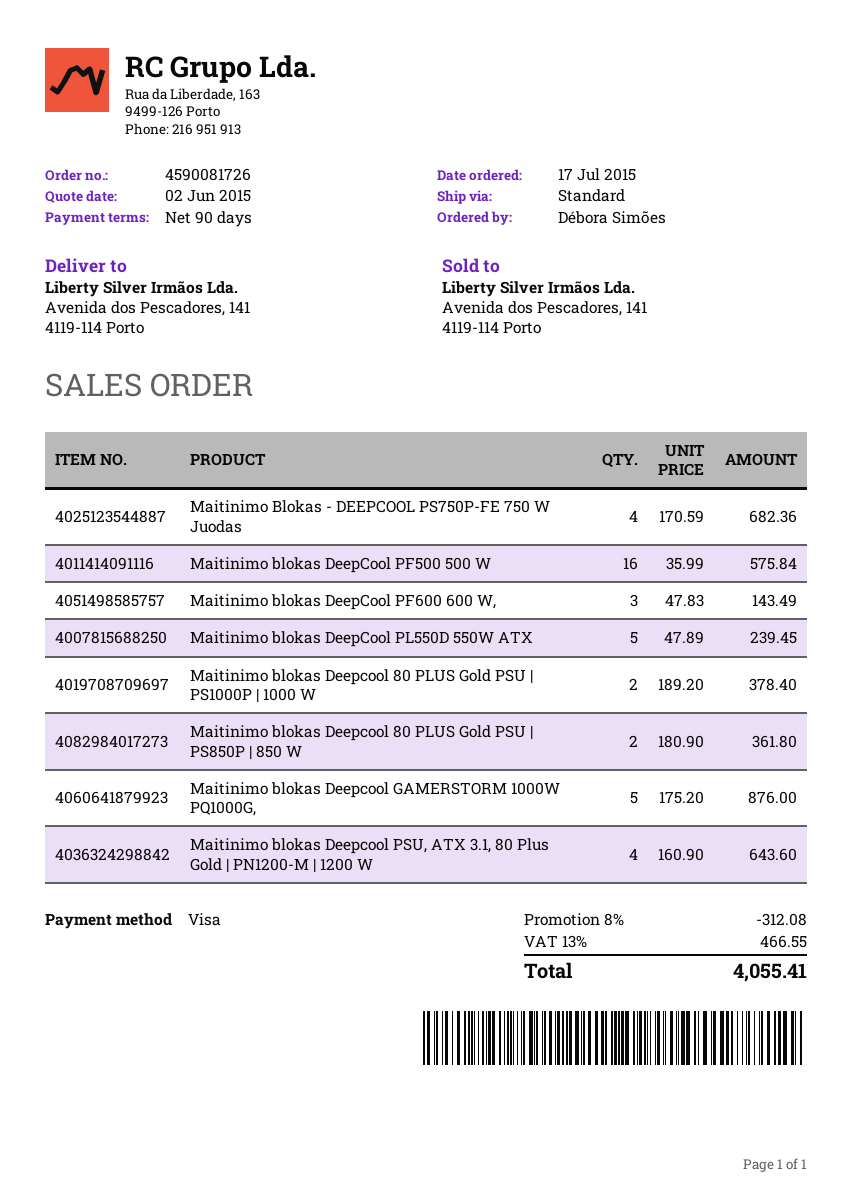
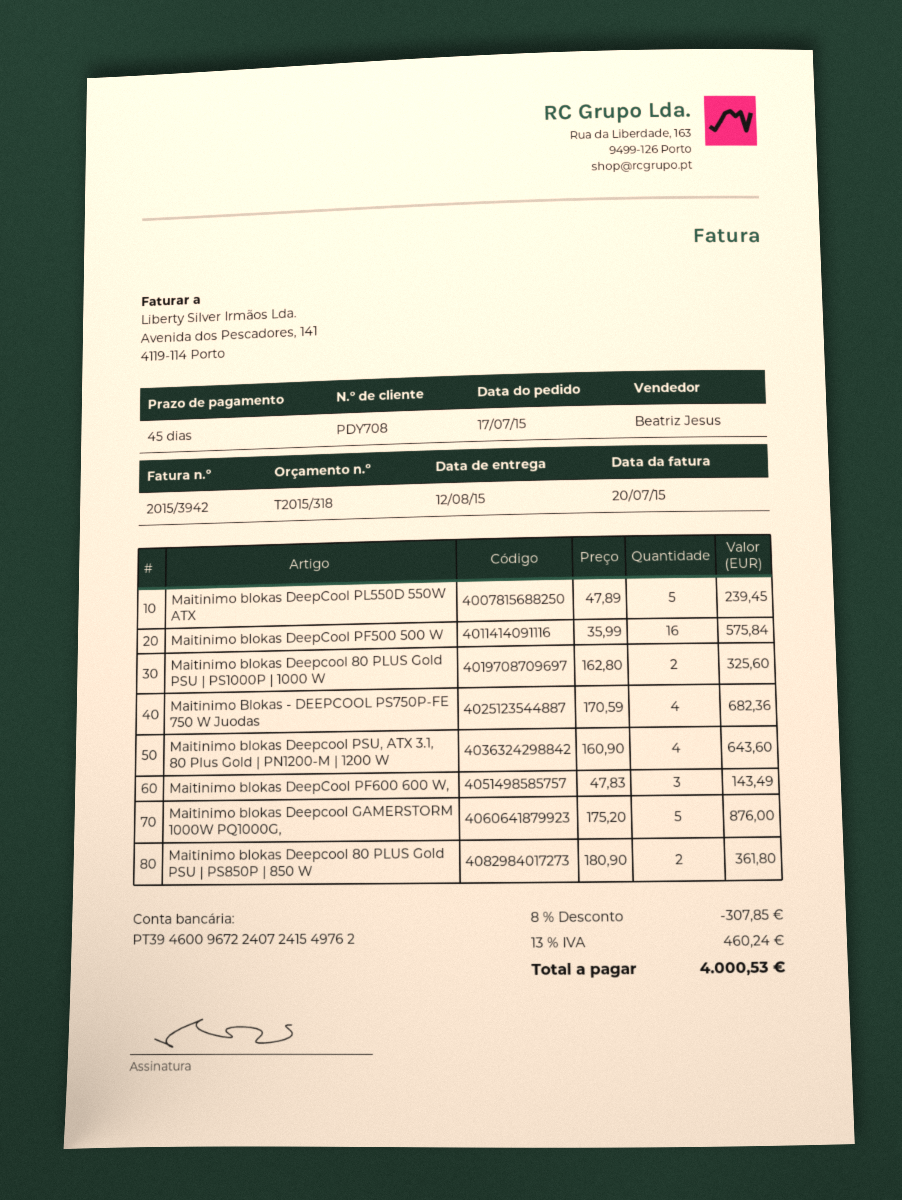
payment terms: 90 days -> 45 days
Maitinimo blokas Deepcool 80 PLUS Gold PSU | PS1000P | 1000 W: 2 x 189.20 = 378.40 -> 2 x 162.80 = 325.60
discount: 8% = 312.08 -> 8% = 307.85
tax: 13% = 466.55 -> 13% = 460.24
total: 4055.41 -> 4000.53

